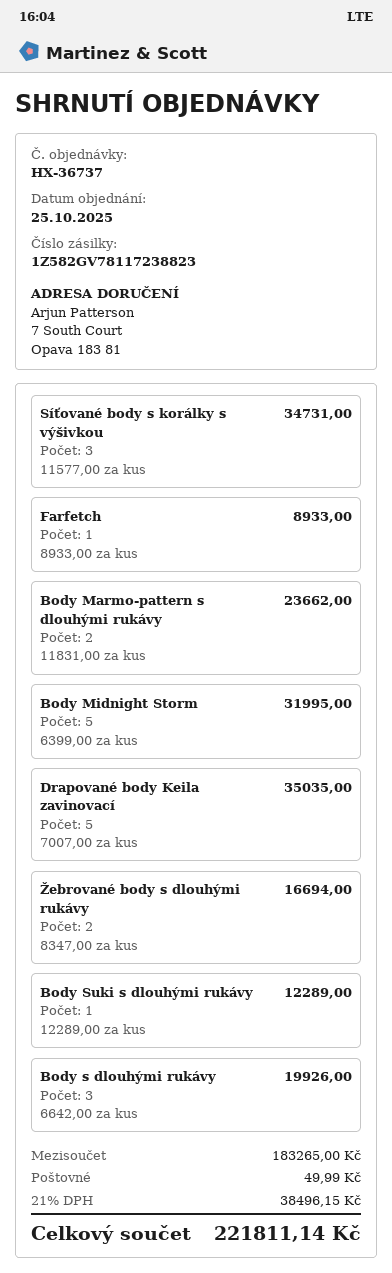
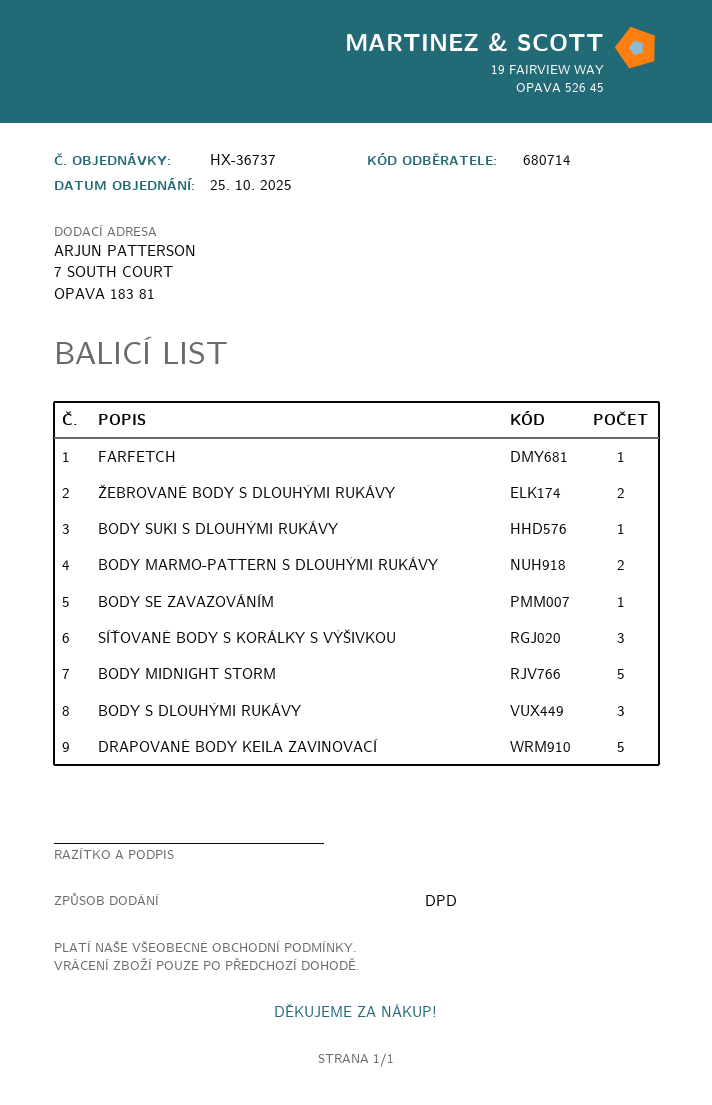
BODY SE ZAVAZOVÁNÍM: none -> 1

